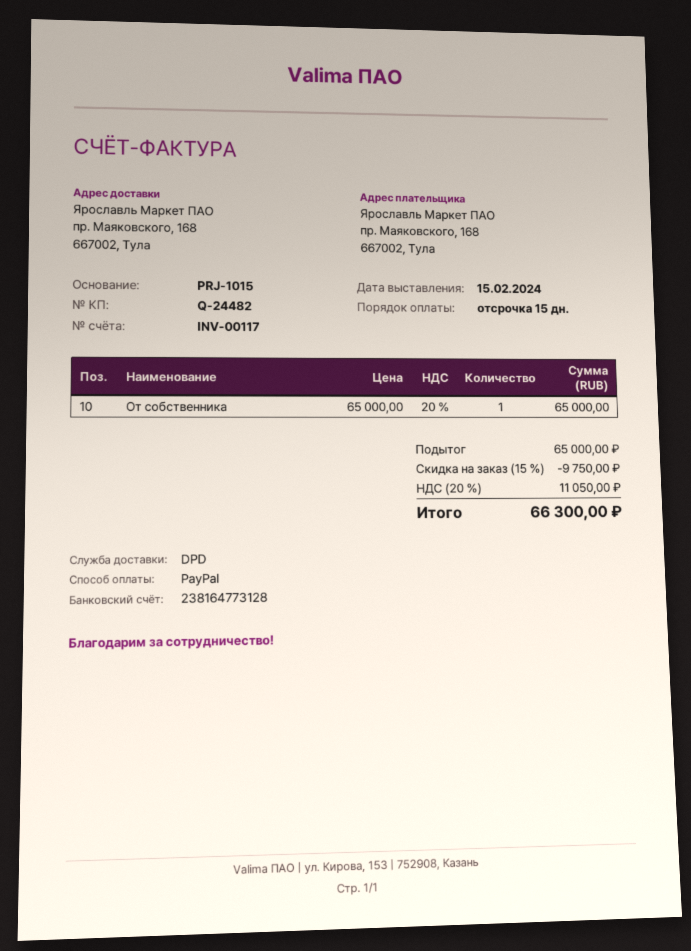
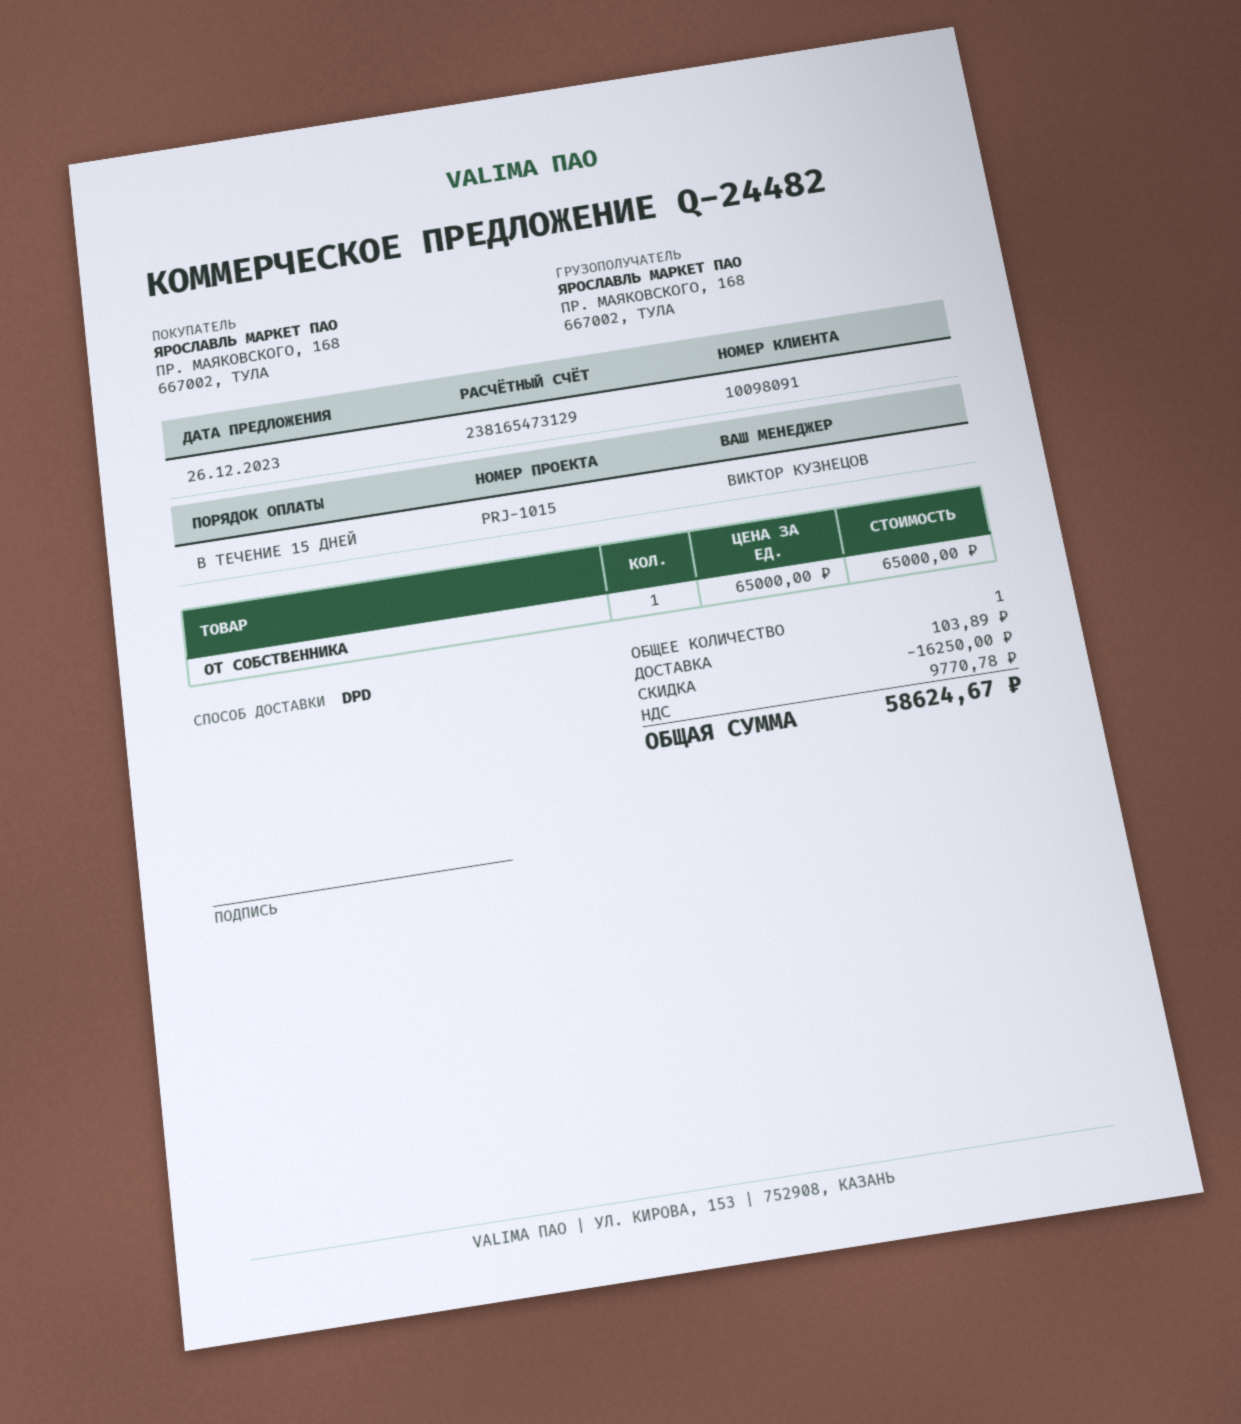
bank account: 238164773128 -> 238165473129
discount: 9750.00 -> 16250.00
shipping: none -> 103.89
tax: 11050.00 -> 9770.78
total: 66300.00 -> 58624.67

